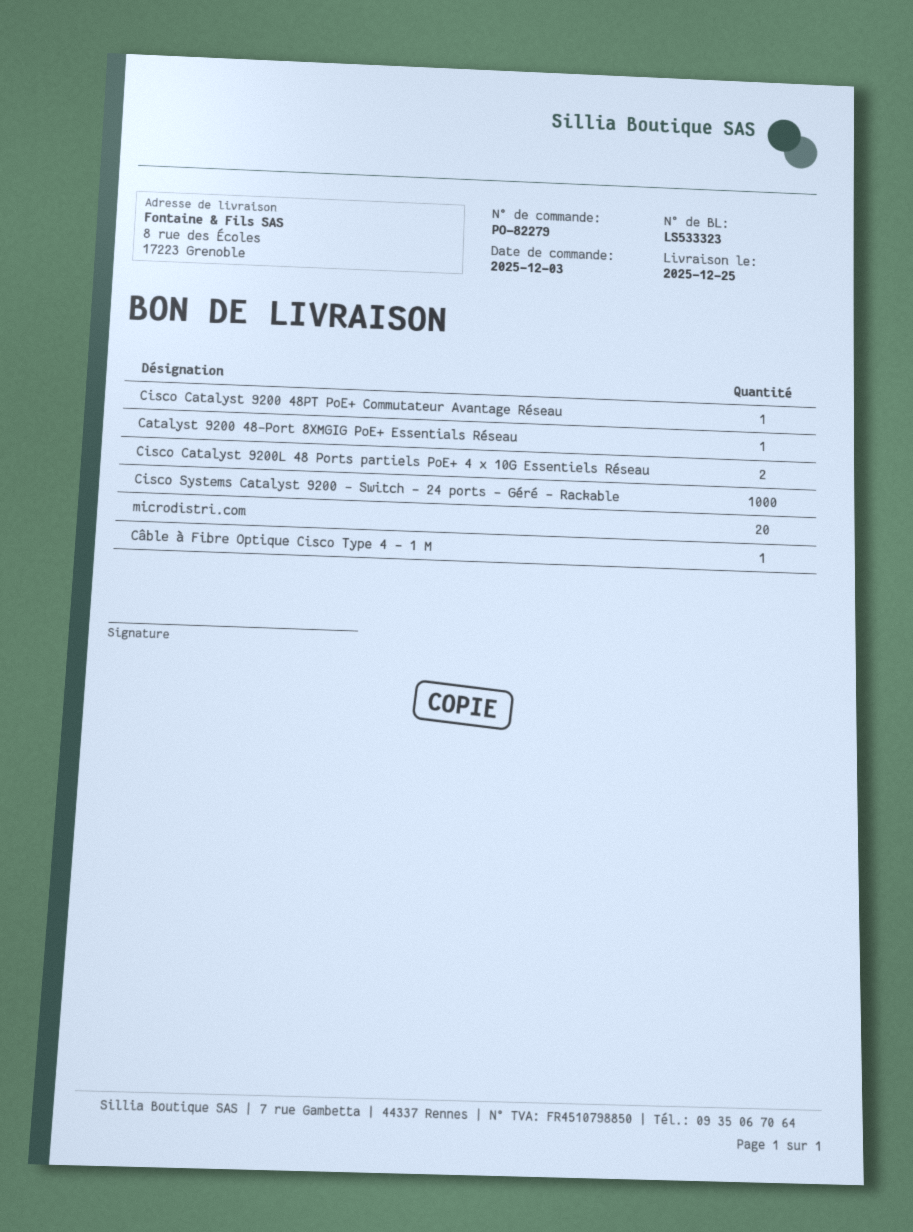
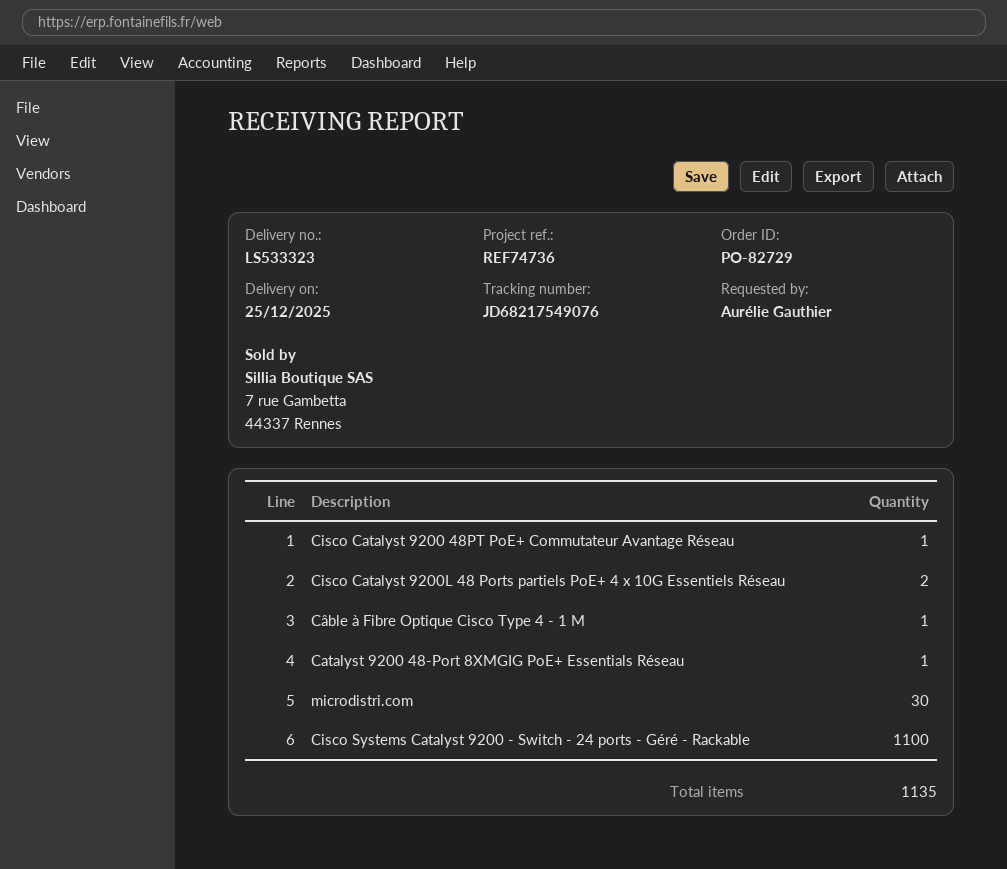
order number: PO-82279 -> PO-82729
Cisco Systems Catalyst 9200 - Switch - 24 ports - Géré - Rackable: 1000 -> 1100
microdistri.com: 20 -> 30

